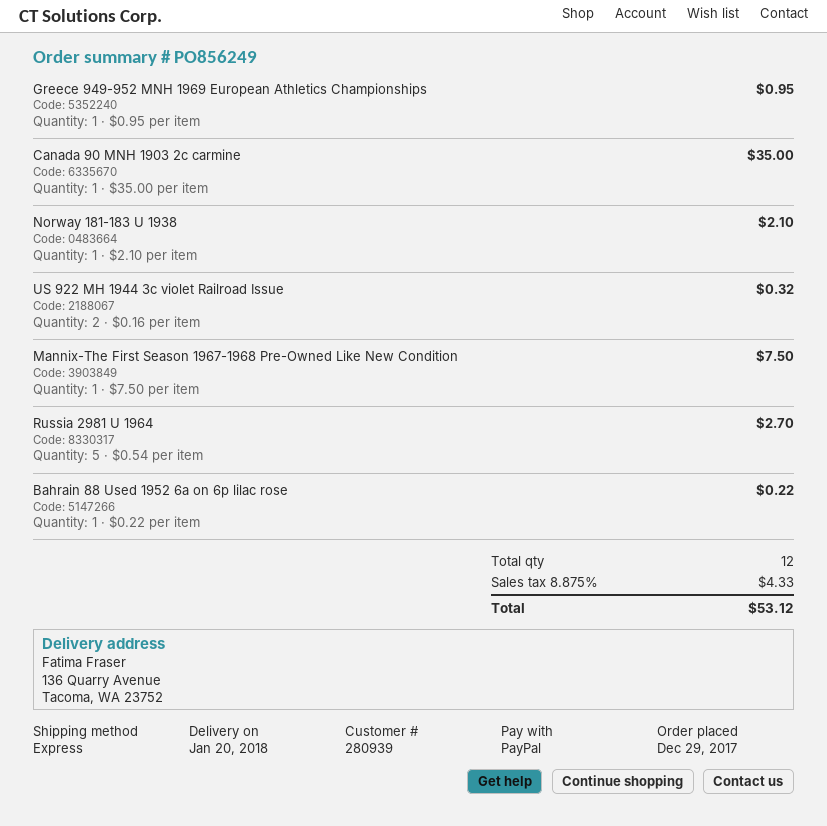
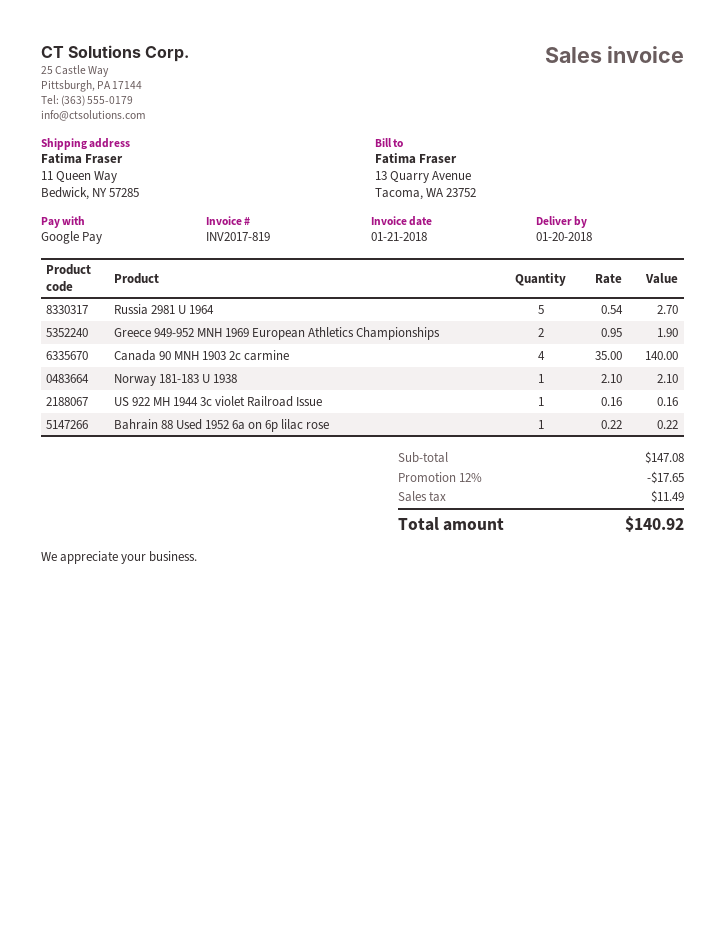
payment method: PayPal -> Google Pay
ship to: 136 Quarry Avenue, Tacoma, WA 23752 -> 11 Queen Way, Bedwick, NY 57285
Greece 949-952 MNH 1969 European Athletics Championships: 1 x 0.95 = 0.95 -> 2 x 0.95 = 1.90
Canada 90 MNH 1903 2c carmine: 1 x 35.00 = 35.00 -> 4 x 35.00 = 140.00
US 922 MH 1944 3c violet Railroad Issue: 2 x 0.16 = 0.32 -> 1 x 0.16 = 0.16
Mannix-The First Season 1967-1968 Pre-Owned Like New Condition: 1 x 7.50 = 7.50 -> none
discount: none -> 12% = 17.65
tax: 4.33 -> 11.49
total: 53.12 -> 140.92

